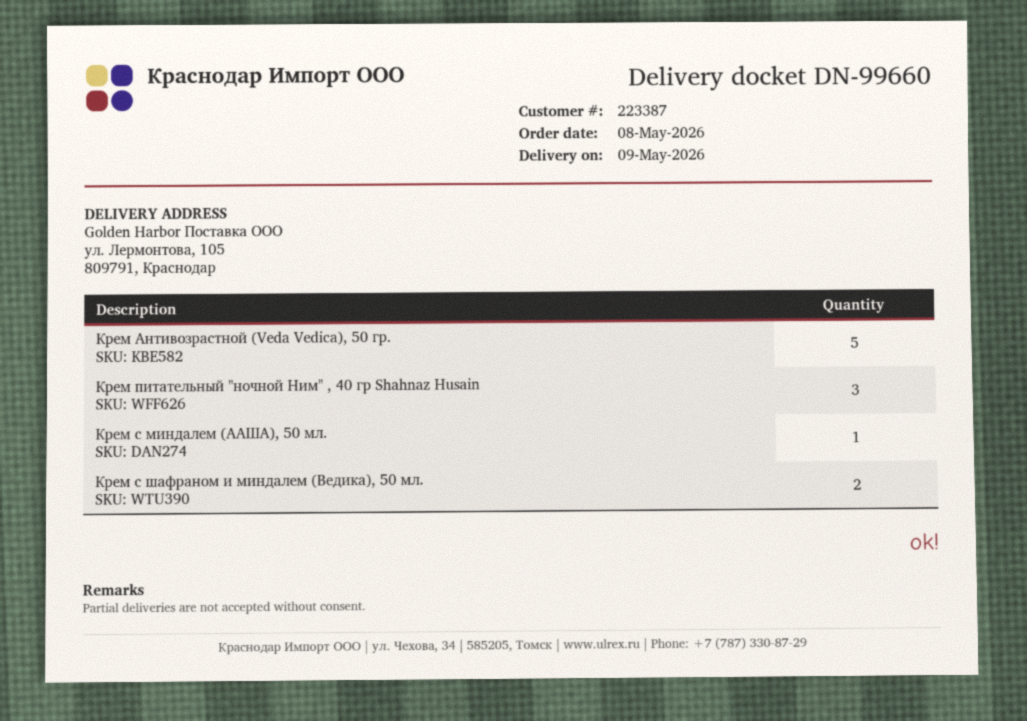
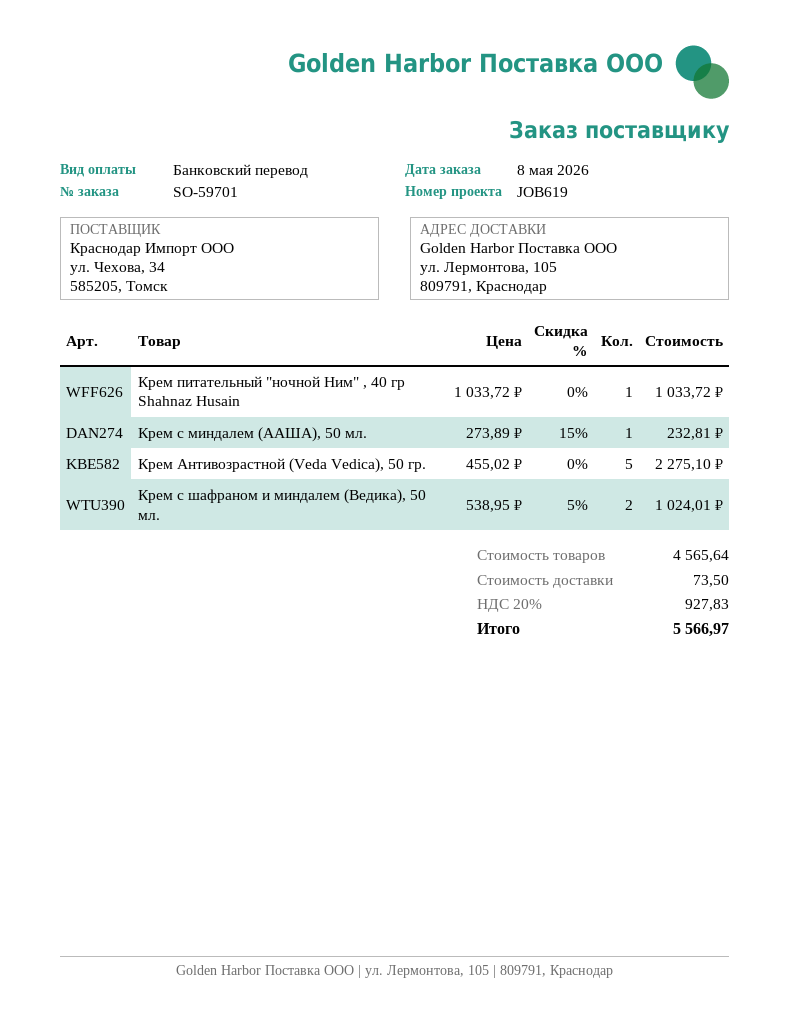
Крем питательный "ночной Ним" , 40 гр Shahnaz Husain: 3 -> 1

